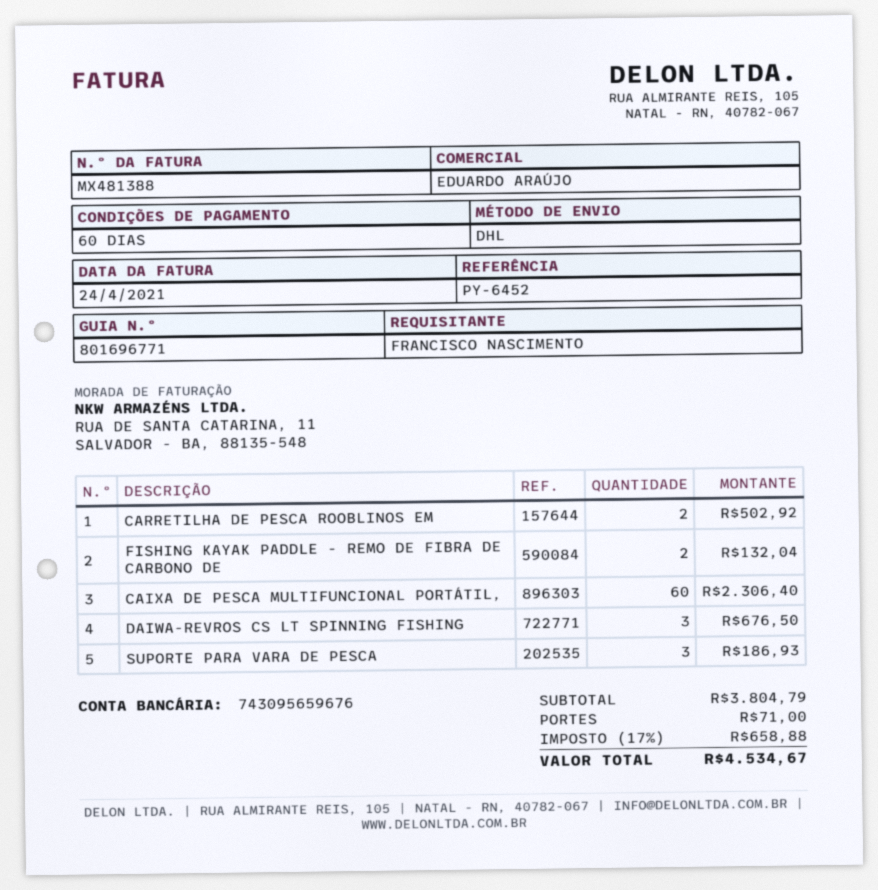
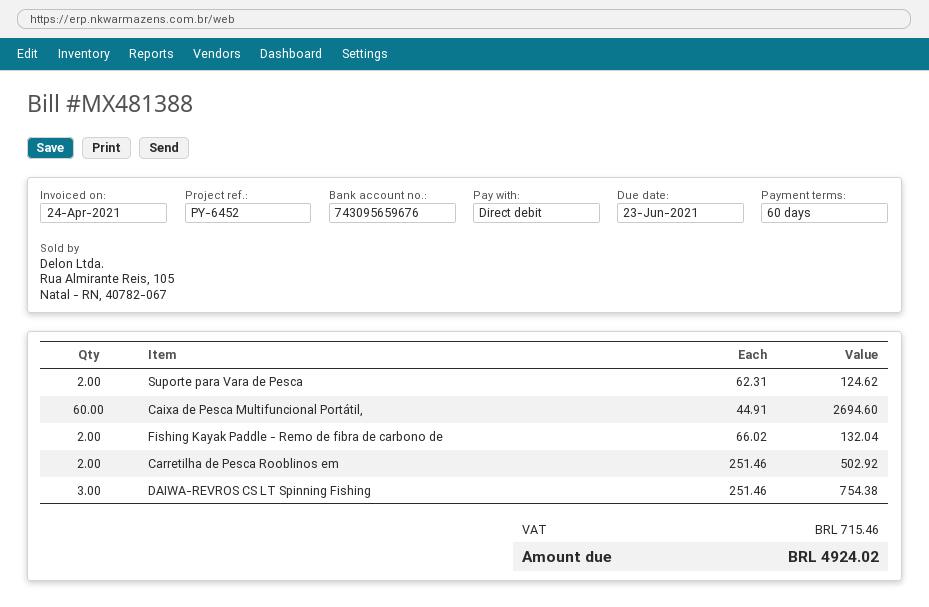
CAIXA DE PESCA MULTIFUNCIONAL PORTÁTIL,: 60 for 2306.40 -> 60 for 2694.60
DAIWA-REVROS CS LT SPINNING FISHING: 3 for 676.50 -> 3 for 754.38
SUPORTE PARA VARA DE PESCA: 3 for 186.93 -> 2 for 124.62
shipping: 71.00 -> none
tax: 658.88 -> 715.46
total: 4534.67 -> 4924.02

